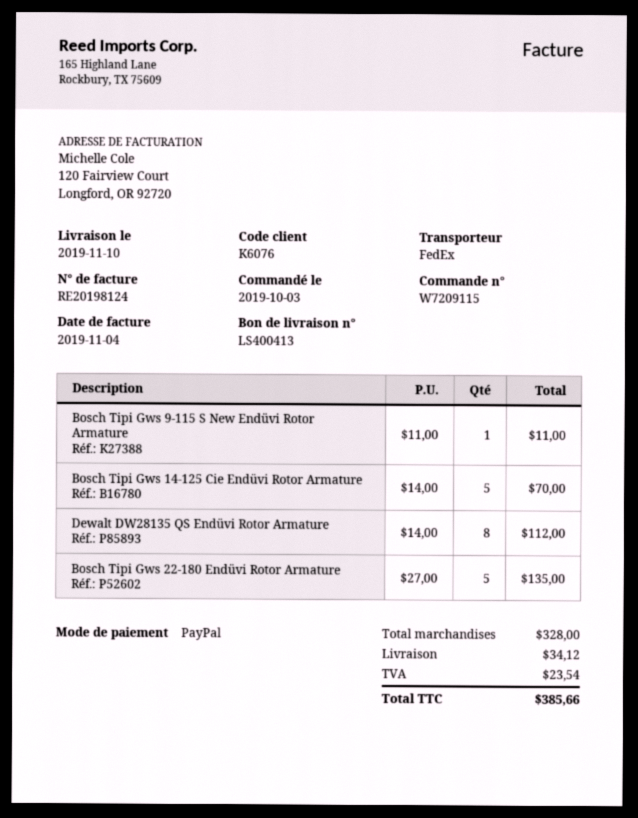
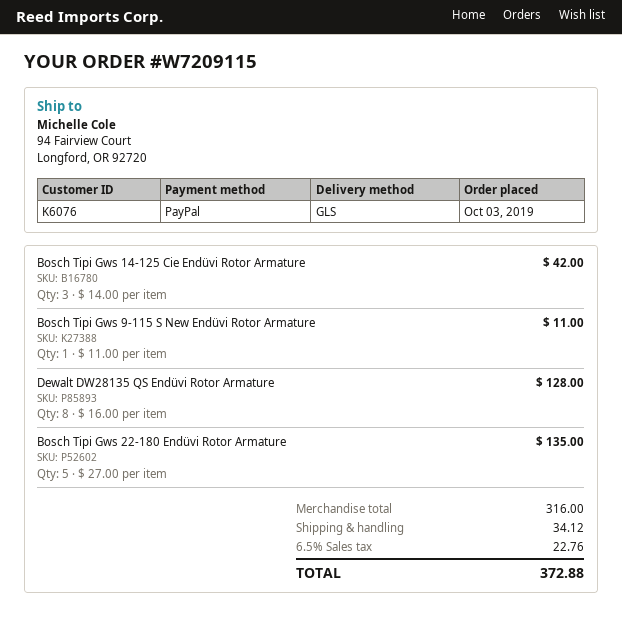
shipping method: FedEx -> GLS
Bosch Tipi Gws 14-125 Cie Endüvi Rotor Armature: 5 x 14.00 = 70.00 -> 3 x 14.00 = 42.00
Dewalt DW28135 QS Endüvi Rotor Armature: 8 x 14.00 = 112.00 -> 8 x 16.00 = 128.00
subtotal: 328.00 -> 316.00
tax: 23.54 -> 22.76
total: 385.66 -> 372.88

